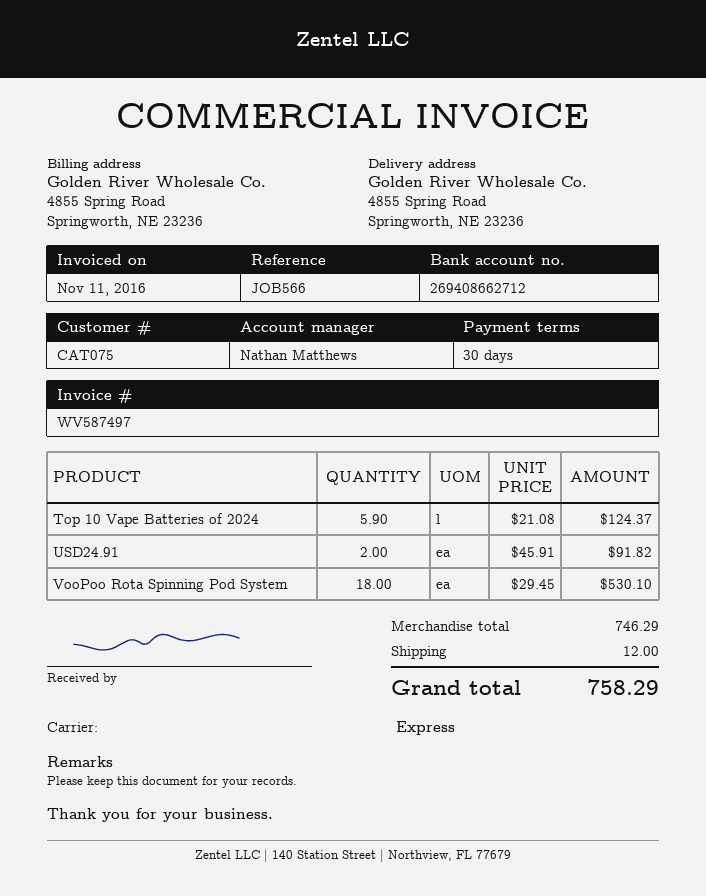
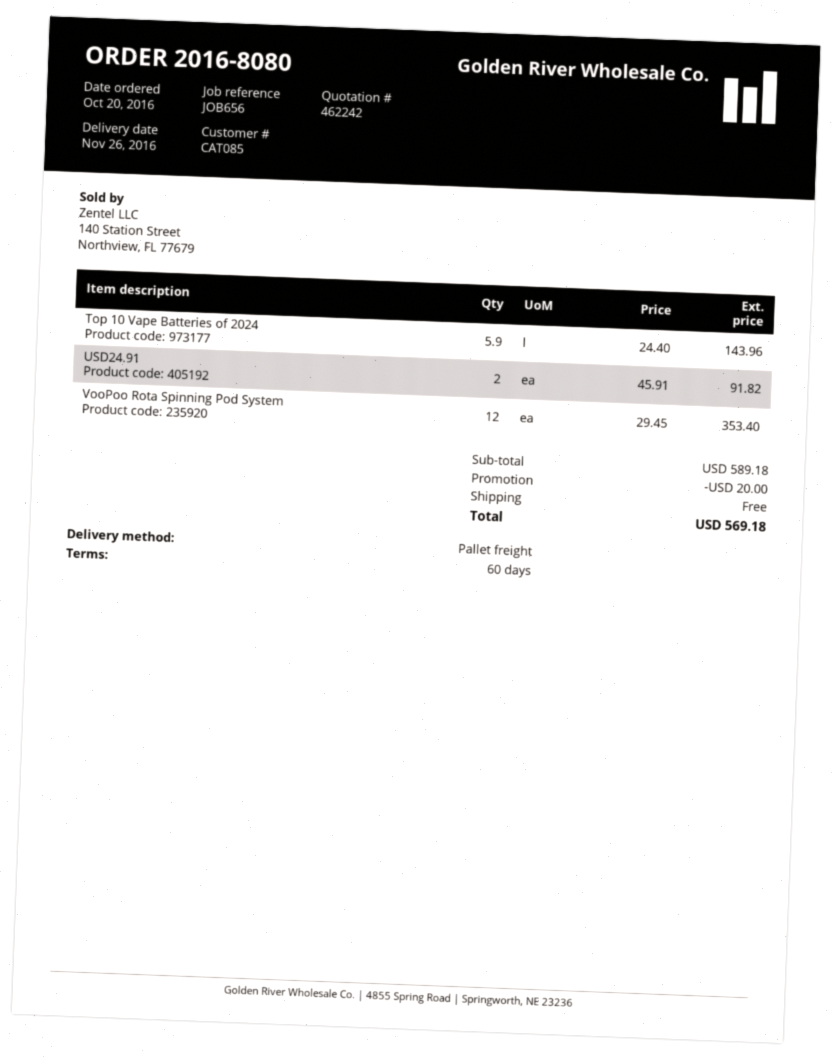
payment terms: 30 days -> 60 days
customer number: CAT075 -> CAT085
reference: JOB566 -> JOB656
shipping method: express -> pallet freight
Top 10 Vape Batteries of 2024: 5.9 x 21.08 = 124.37 -> 5.9 x 24.40 = 143.96
VooPoo Rota Spinning Pod System: 18 x 29.45 = 530.10 -> 12 x 29.45 = 353.40
subtotal: 746.29 -> 589.18
discount: none -> 20.00
shipping: 12.00 -> 0.00
total: 758.29 -> 569.18

